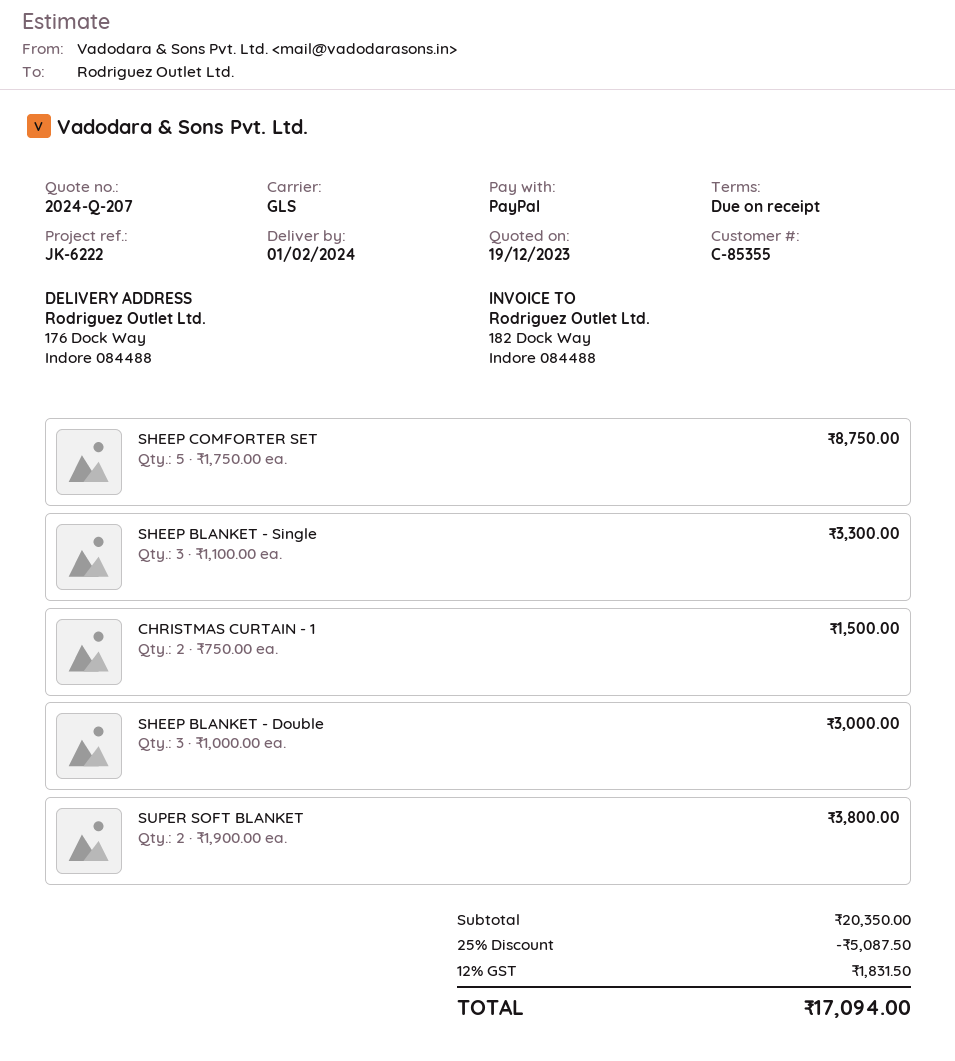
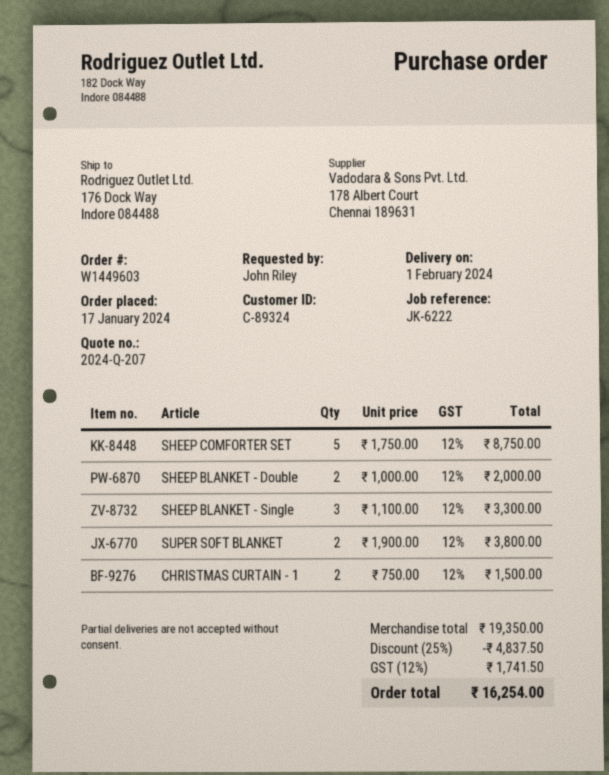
customer number: C-85355 -> C-89324
SHEEP BLANKET - Double: 3 x 1000.00 = 3000.00 -> 2 x 1000.00 = 2000.00
subtotal: 20350.00 -> 19350.00
discount: 25% = 5087.50 -> 25% = 4837.50
tax: 12% = 1831.50 -> 12% = 1741.50
total: 17094.00 -> 16254.00

